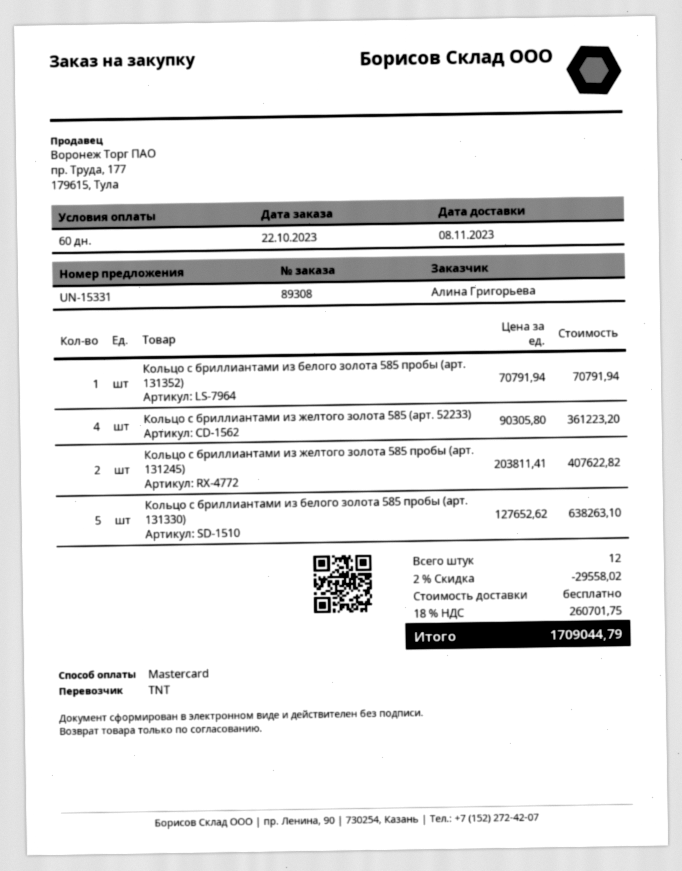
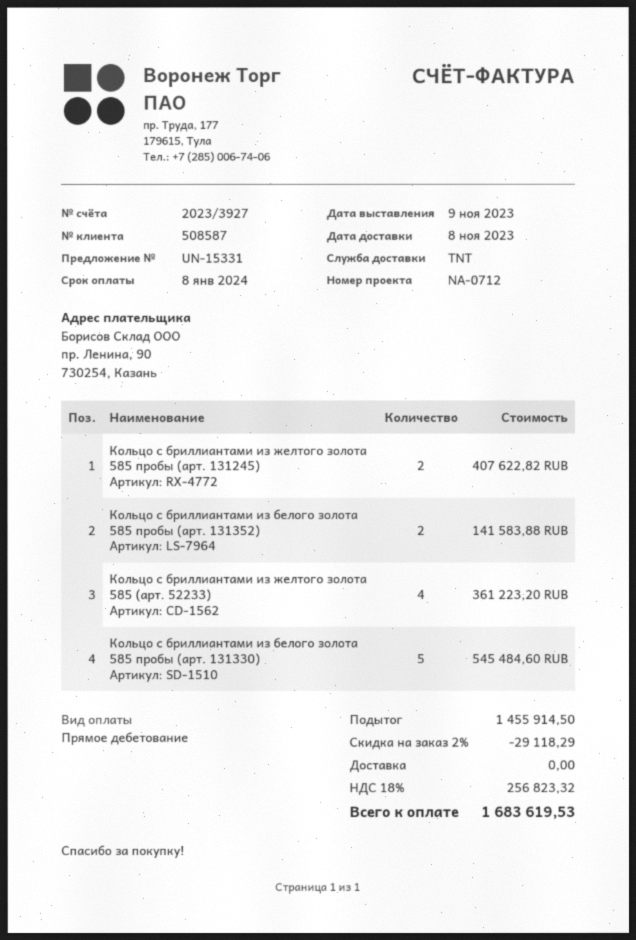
payment method: Mastercard -> direct debit
Кольцо с бриллиантами из белого золота 585 пробы (арт. 131352): 1 for 70791.94 -> 2 for 141583.88
Кольцо с бриллиантами из белого золота 585 пробы (арт. 131330): 5 for 638263.10 -> 5 for 545484.60
discount: 2% = 29558.02 -> 2% = 29118.29
tax: 18% = 260701.75 -> 18% = 256823.32
total: 1709044.79 -> 1683619.53

